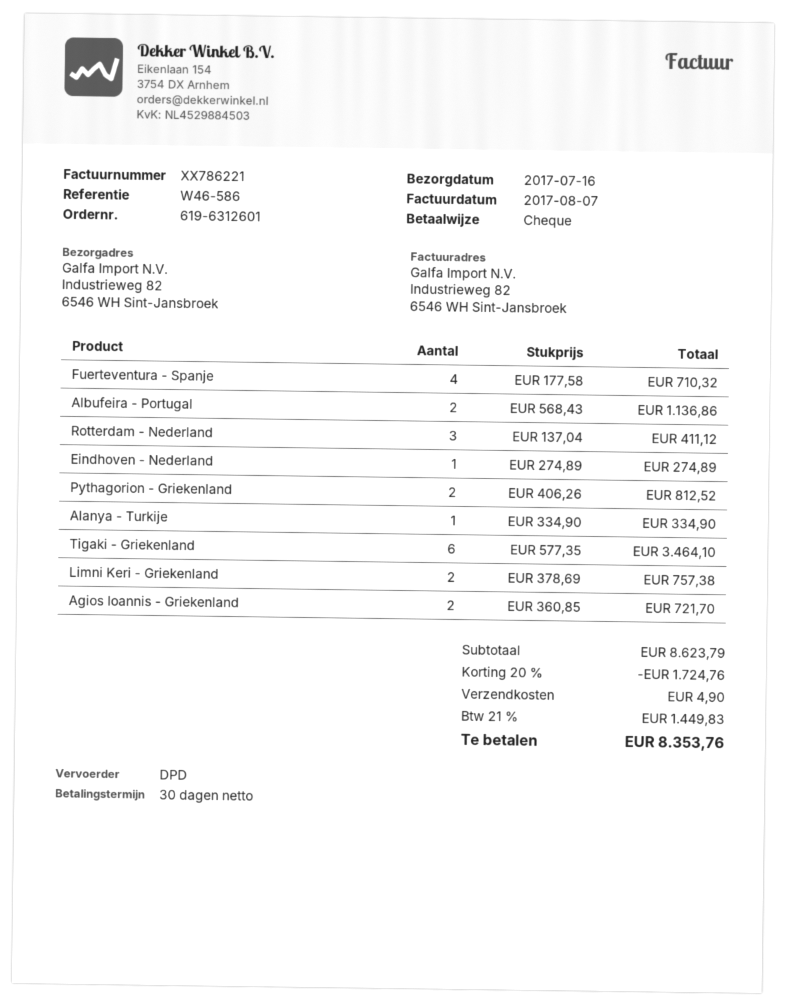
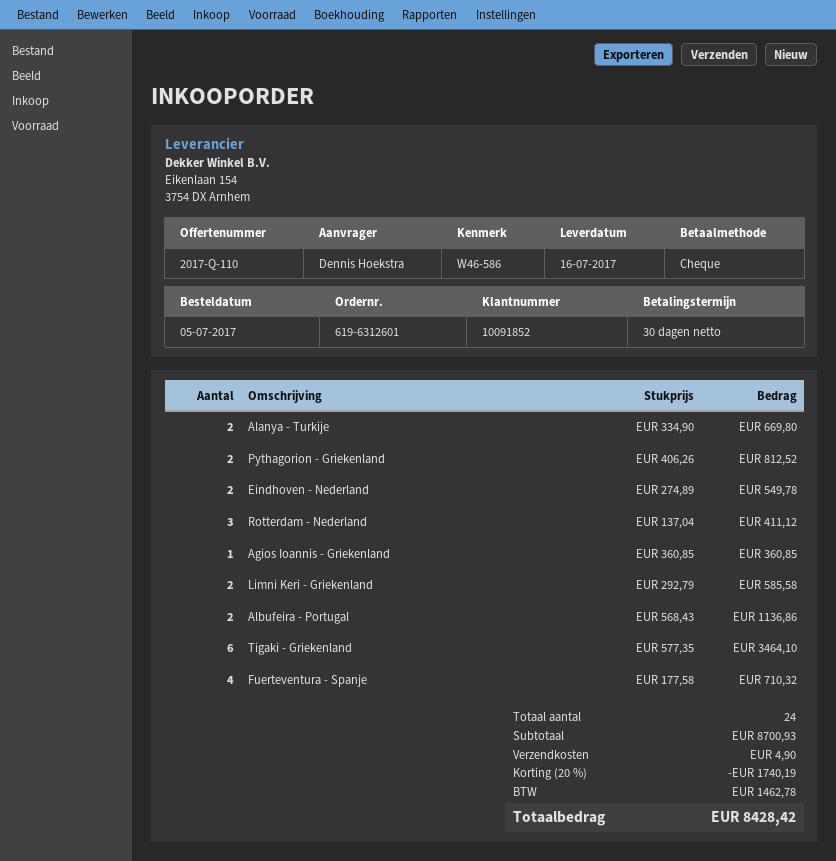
Eindhoven - Nederland: 1 x 274.89 = 274.89 -> 2 x 274.89 = 549.78
Alanya - Turkije: 1 x 334.90 = 334.90 -> 2 x 334.90 = 669.80
Limni Keri - Griekenland: 2 x 378.69 = 757.38 -> 2 x 292.79 = 585.58
Agios Ioannis - Griekenland: 2 x 360.85 = 721.70 -> 1 x 360.85 = 360.85
subtotal: 8623.79 -> 8700.93
discount: 20% = 1724.76 -> 20% = 1740.19
tax: 1449.83 -> 1462.78
total: 8353.76 -> 8428.42

